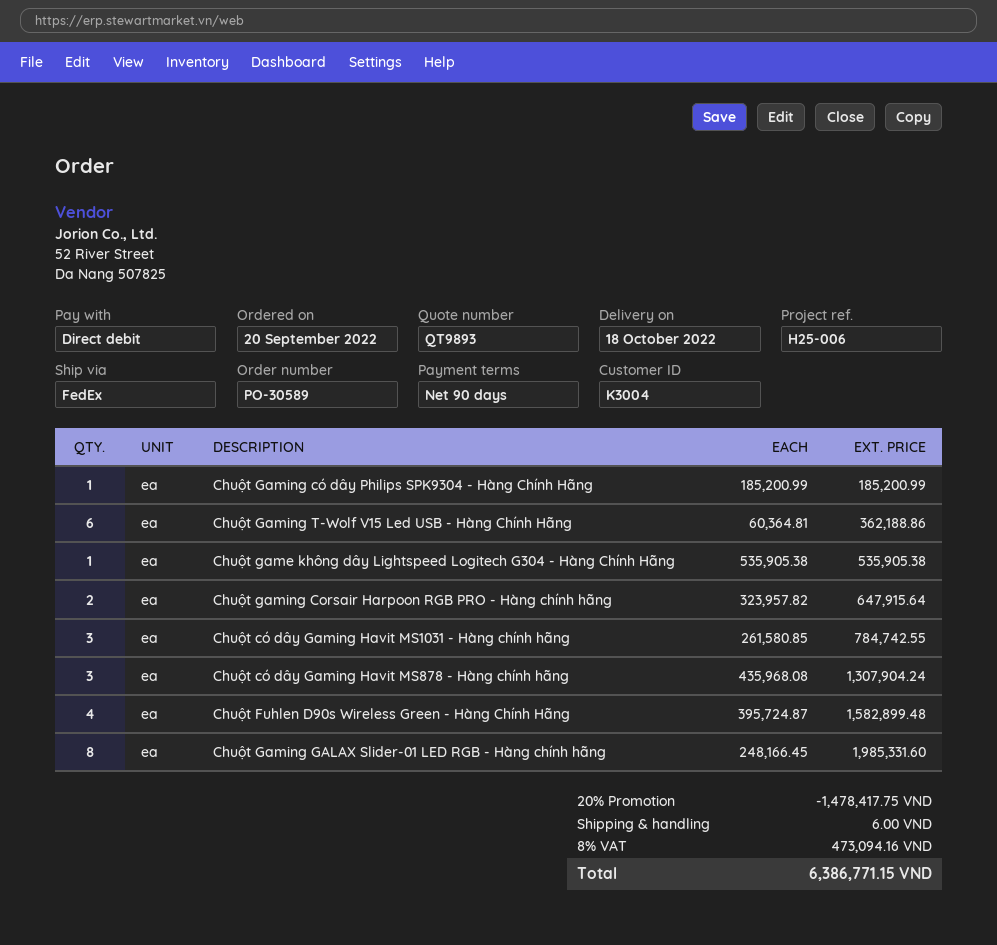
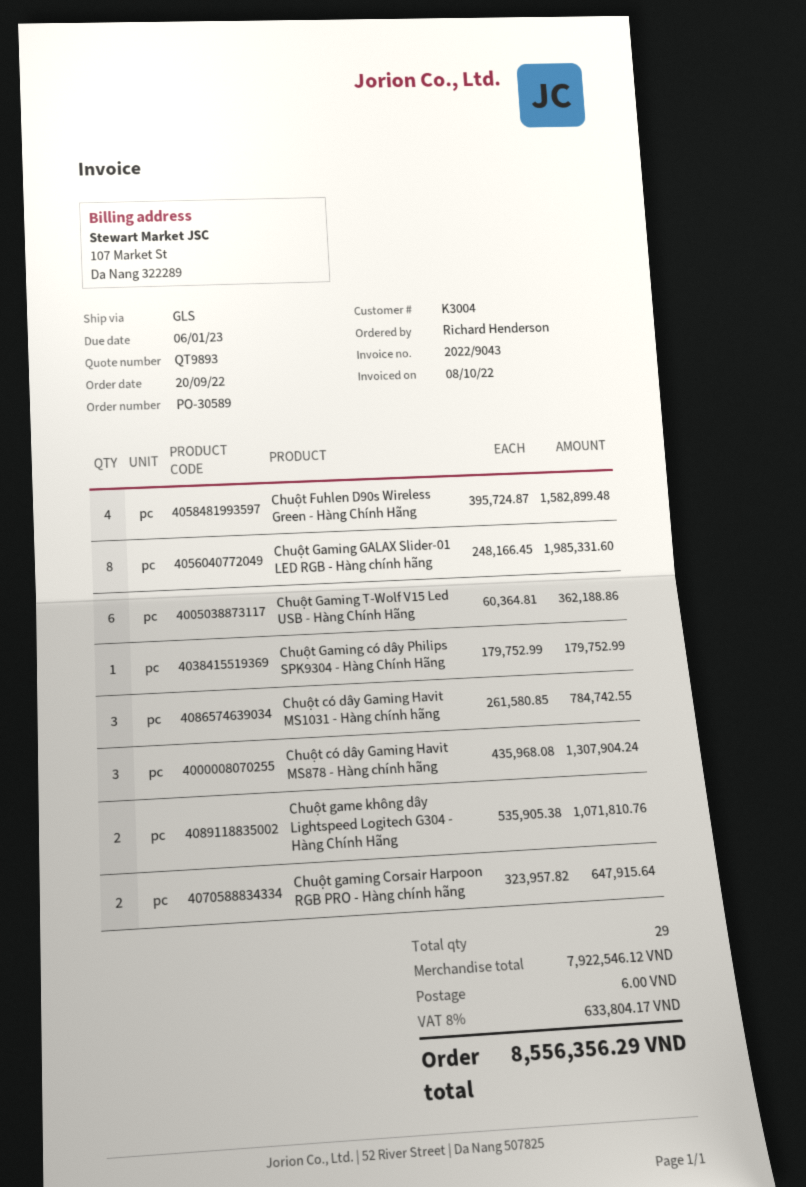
shipping method: FedEx -> GLS
Chuột Gaming có dây Philips SPK9304 - Hàng Chính Hãng: 1 x 185200.99 = 185200.99 -> 1 x 179752.99 = 179752.99
Chuột game không dây Lightspeed Logitech G304 - Hàng Chính Hãng: 1 x 535905.38 = 535905.38 -> 2 x 535905.38 = 1071810.76
discount: 20% = 1478417.75 -> none
tax: 8% = 473094.16 -> 8% = 633804.17
total: 6386771.15 -> 8556356.29

